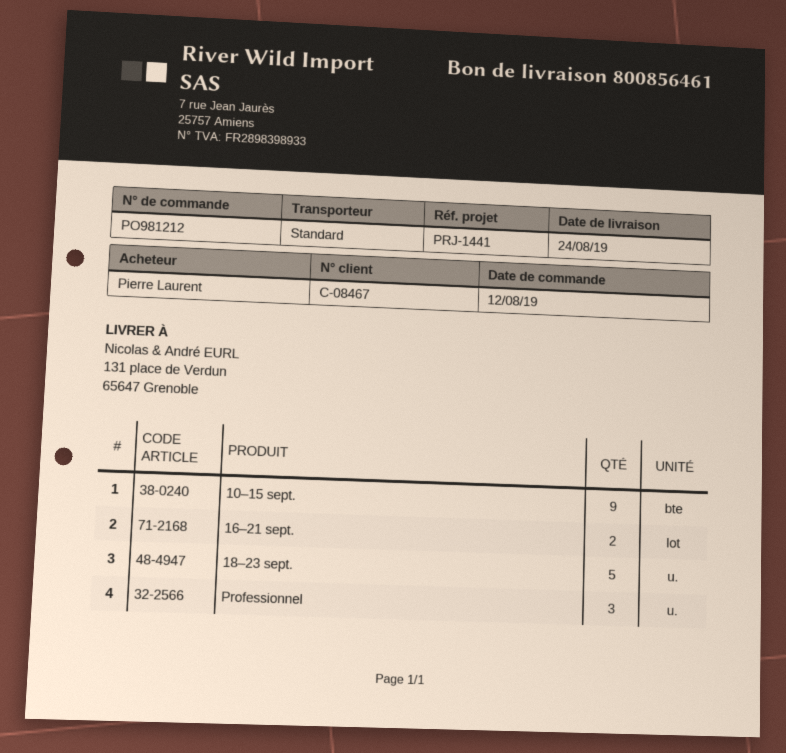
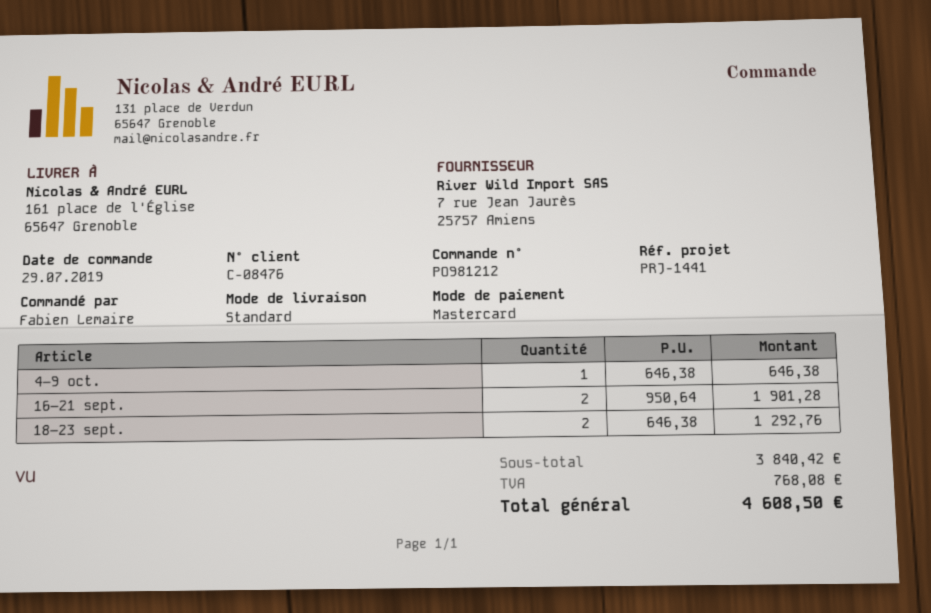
order date: 2019-08-12 -> 2019-07-29
customer number: C-08467 -> C-08476
ordered by: Pierre Laurent -> Fabien Lemaire
ship to: 131 place de Verdun, 65647 Grenoble -> 161 place de l'Église, 65647 Grenoble
10–15 sept.: 9 -> none
18–23 sept.: 5 -> 2
Professionnel: 3 -> none
4–9 oct.: none -> 1

